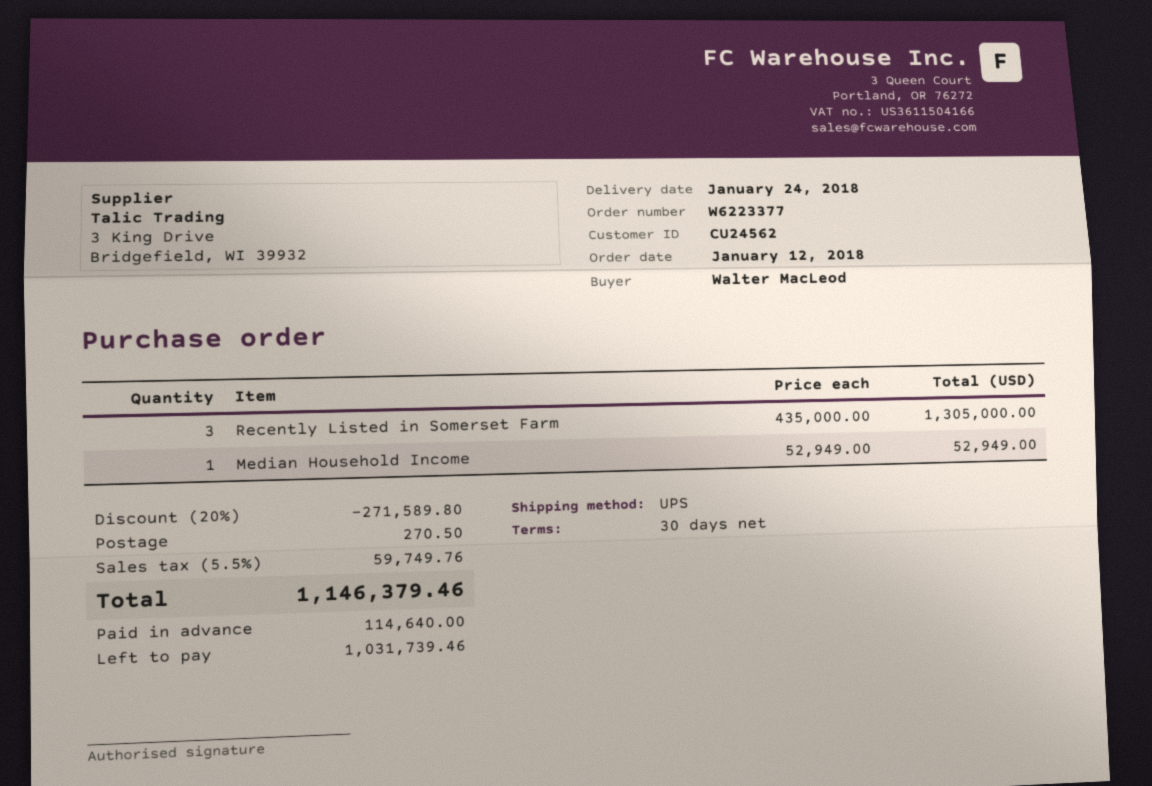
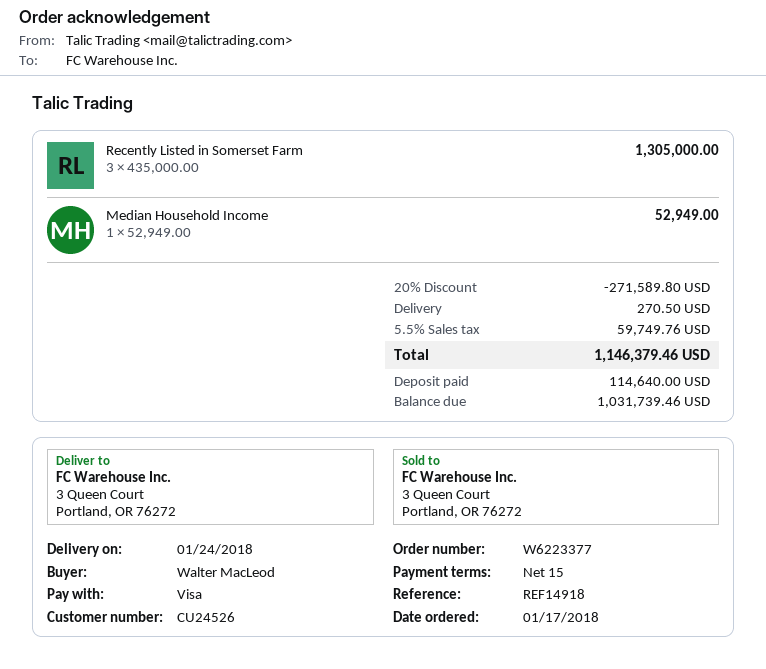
order date: 2018-01-12 -> 2018-01-17
payment terms: 30 days -> 15 days
customer number: CU24562 -> CU24526

